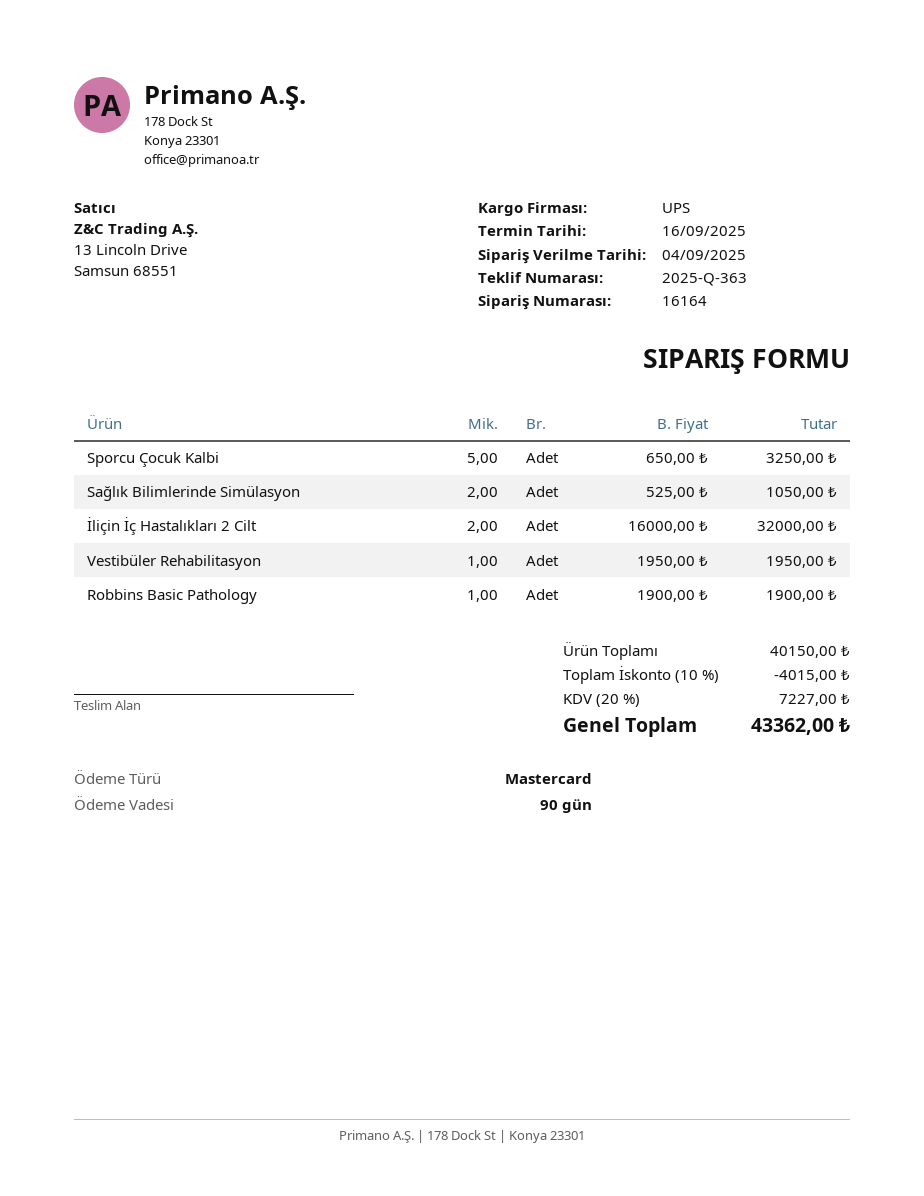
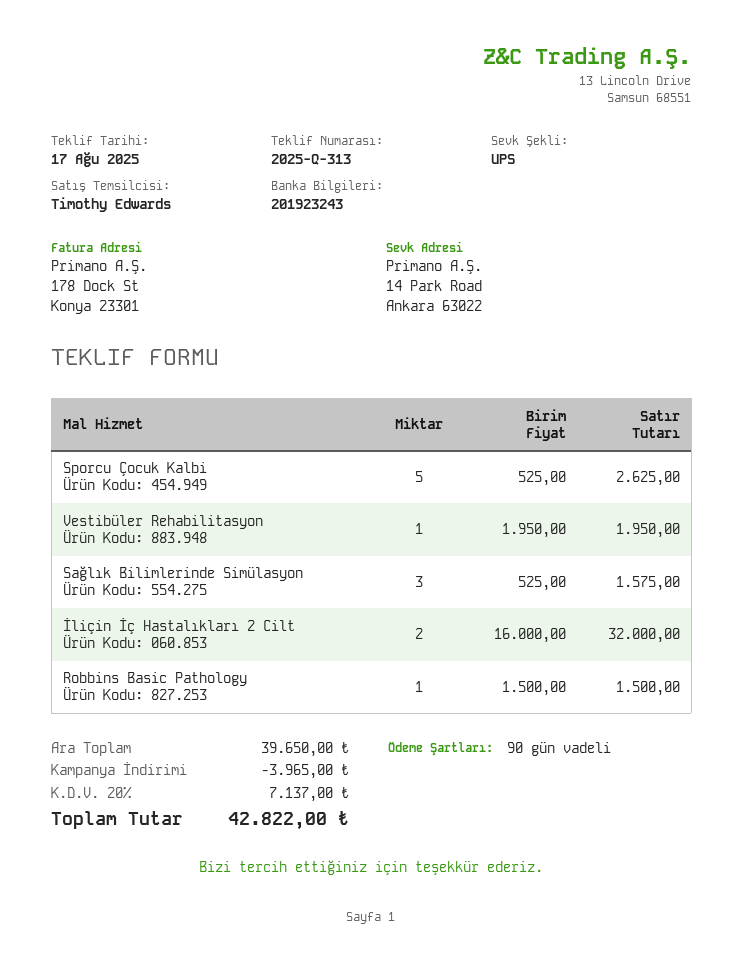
quote number: 2025-Q-363 -> 2025-Q-313
Sporcu Çocuk Kalbi: 5 x 650.00 = 3250.00 -> 5 x 525.00 = 2625.00
Sağlık Bilimlerinde Simülasyon: 2 x 525.00 = 1050.00 -> 3 x 525.00 = 1575.00
Robbins Basic Pathology: 1 x 1900.00 = 1900.00 -> 1 x 1500.00 = 1500.00
subtotal: 40150.00 -> 39650.00
discount: 4015.00 -> 3965.00
tax: 20% = 7227.00 -> 20% = 7137.00
total: 43362.00 -> 42822.00

